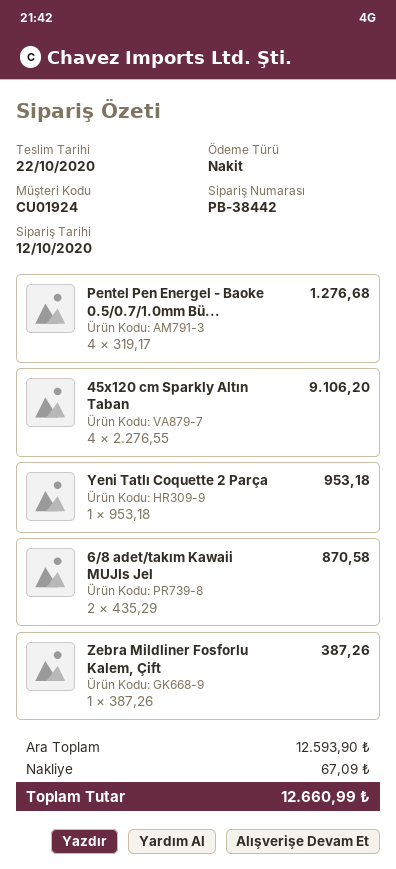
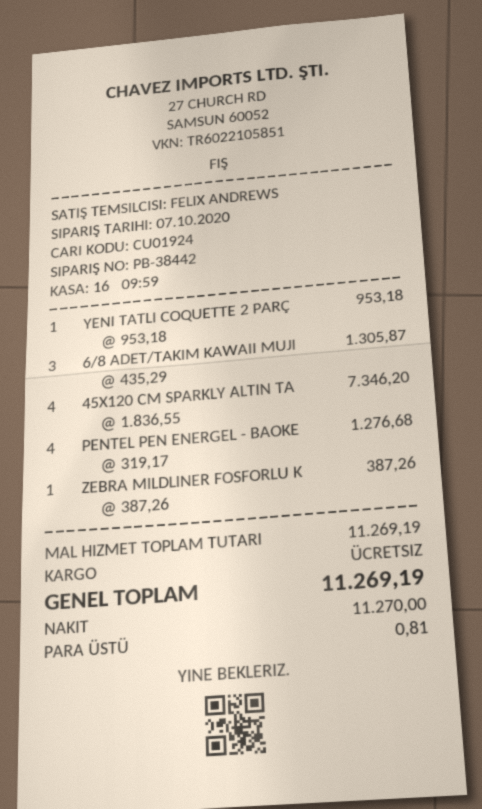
order date: 2020-10-12 -> 2020-10-07
45x120 cm Sparkly Altın Taban: 4 x 2276.55 = 9106.20 -> 4 x 1836.55 = 7346.20
6/8 adet/takım Kawaii MUJIs Jel: 2 x 435.29 = 870.58 -> 3 x 435.29 = 1305.87
subtotal: 12593.90 -> 11269.19
shipping: 67.09 -> 0.00
total: 12660.99 -> 11269.19

